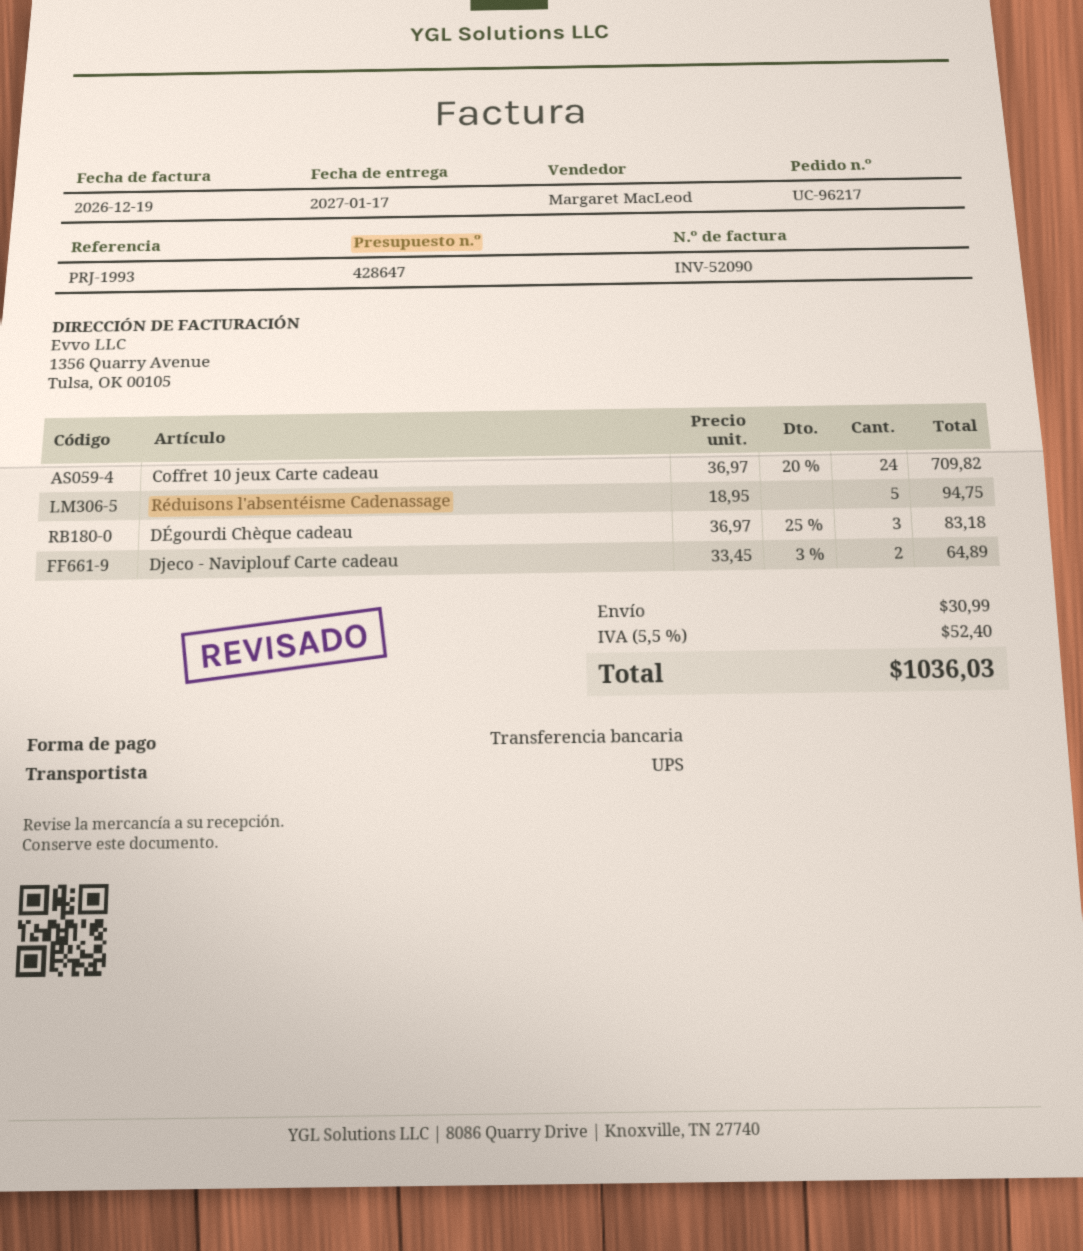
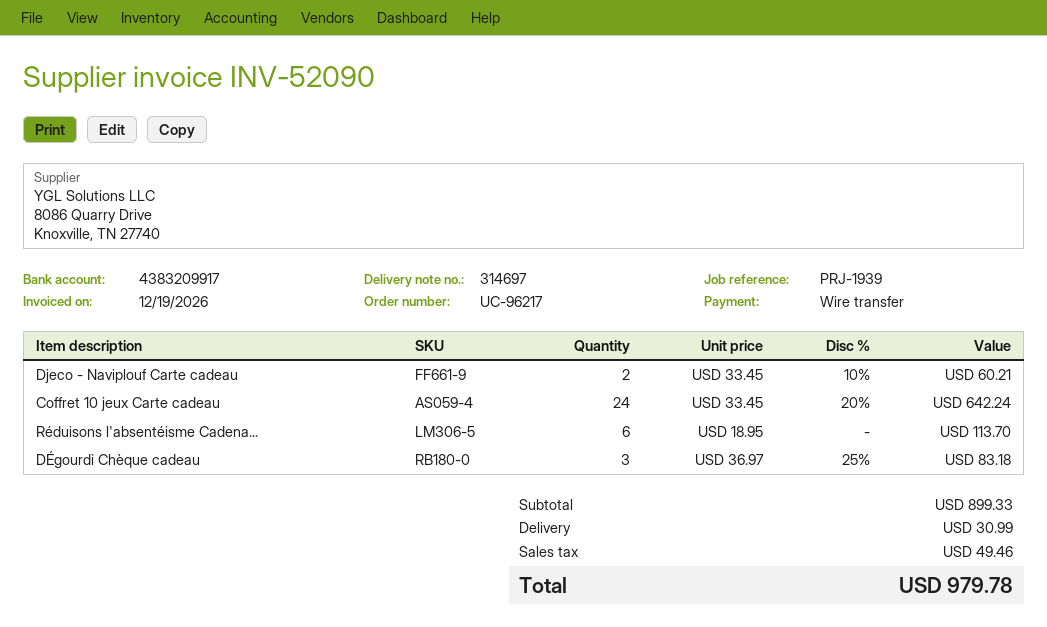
reference: PRJ-1993 -> PRJ-1939
Coffret 10 jeux Carte cadeau: 24 x 36.97 - 20% = 709.82 -> 24 x 33.45 - 20% = 642.24
Réduisons l'absentéisme Cadenassage: 5 x 18.95 = 94.75 -> 6 x 18.95 = 113.70
Djeco - Naviplouf Carte cadeau: 2 x 33.45 - 3% = 64.89 -> 2 x 33.45 - 10% = 60.21
tax: 52.40 -> 49.46
total: 1036.03 -> 979.78

